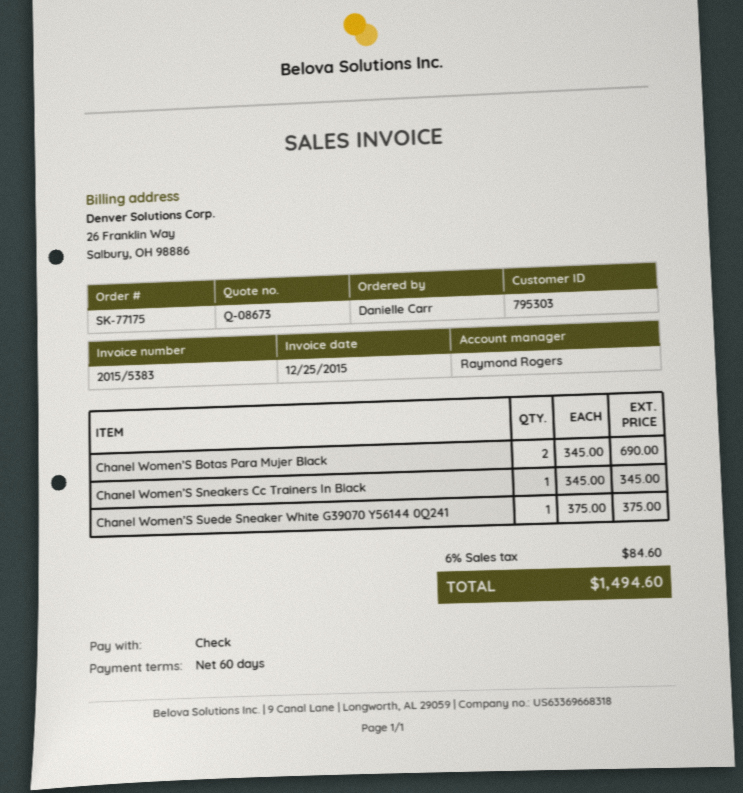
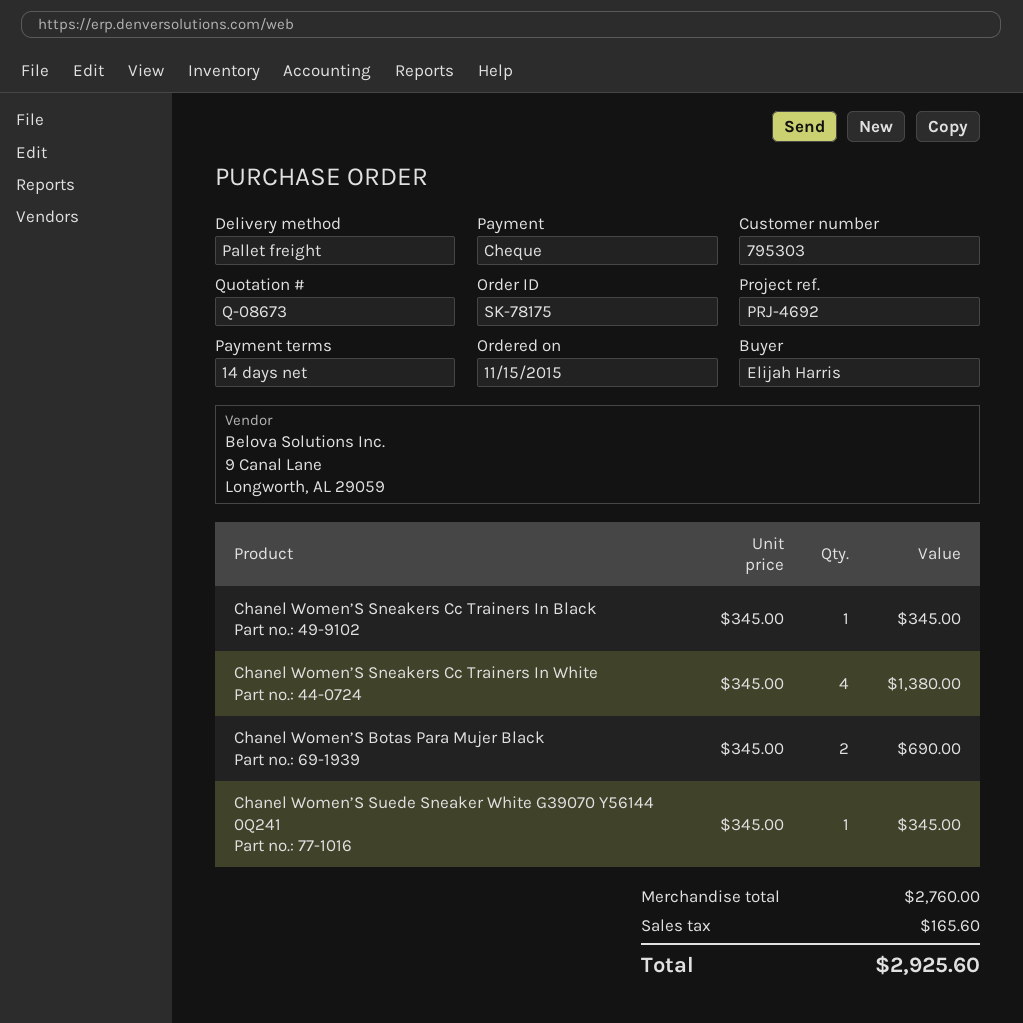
order number: SK-77175 -> SK-78175
payment terms: 60 days -> 14 days
ordered by: Danielle Carr -> Elijah Harris
Chanel Women’S Suede Sneaker White G39070 Y56144 0Q241: 1 x 375.00 = 375.00 -> 1 x 345.00 = 345.00
Chanel Women’S Sneakers Cc Trainers In White: none -> 4 x 345.00 = 1380.00
tax: 84.60 -> 165.60
total: 1494.60 -> 2925.60

